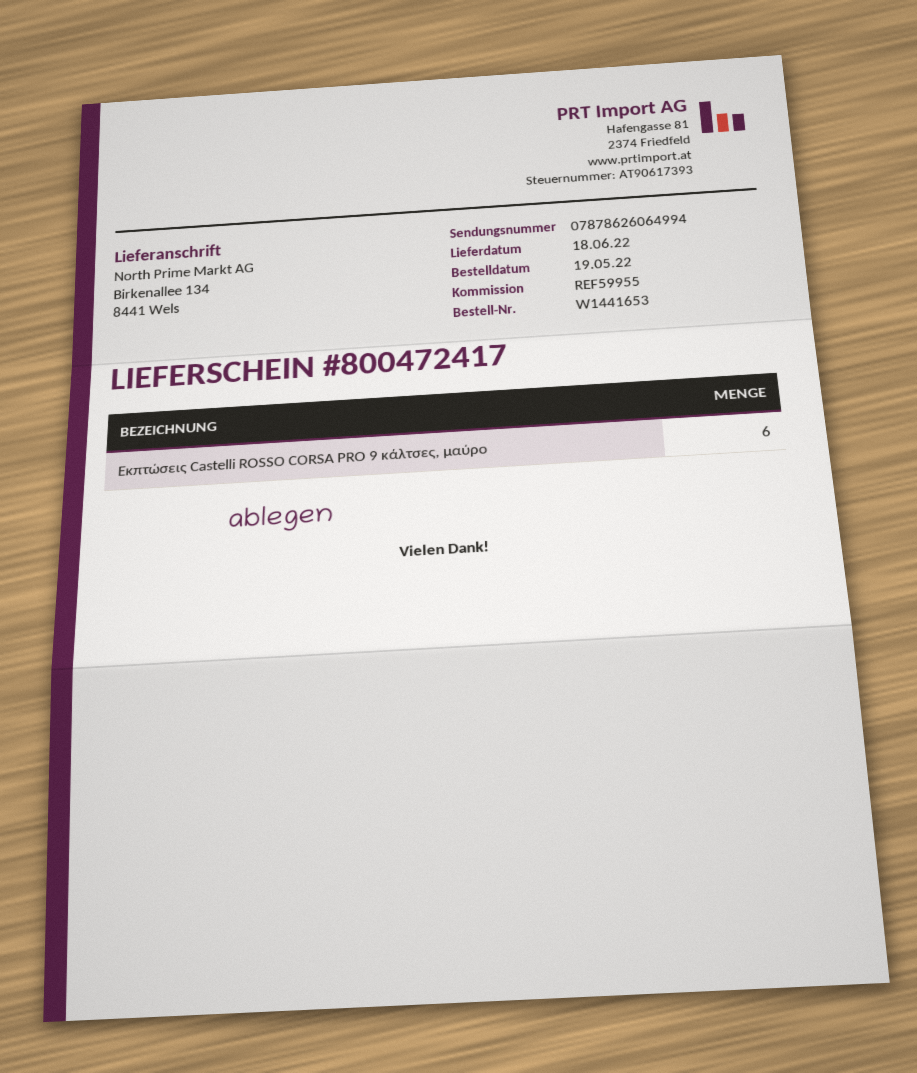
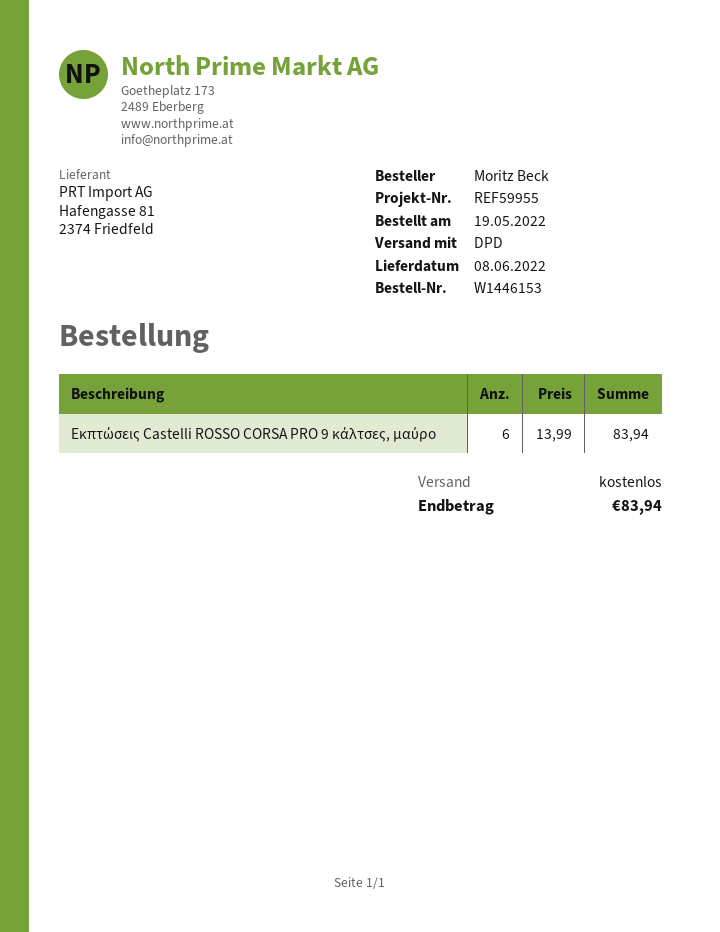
order number: W1441653 -> W1446153
delivery date: 2022-06-18 -> 2022-06-08

